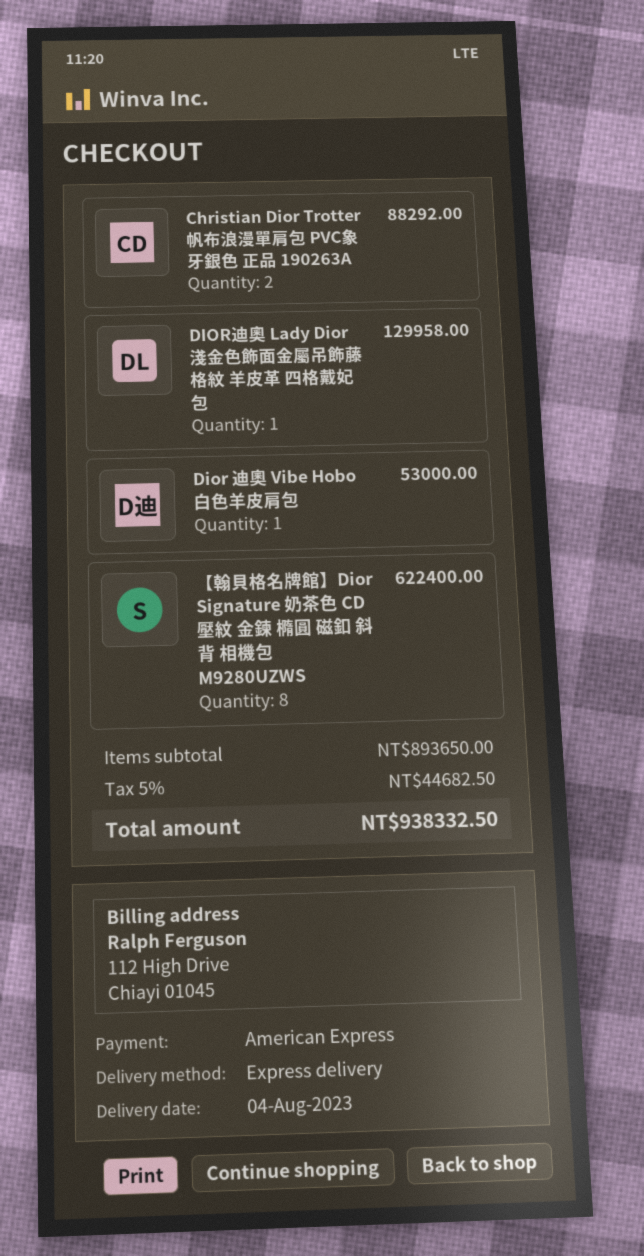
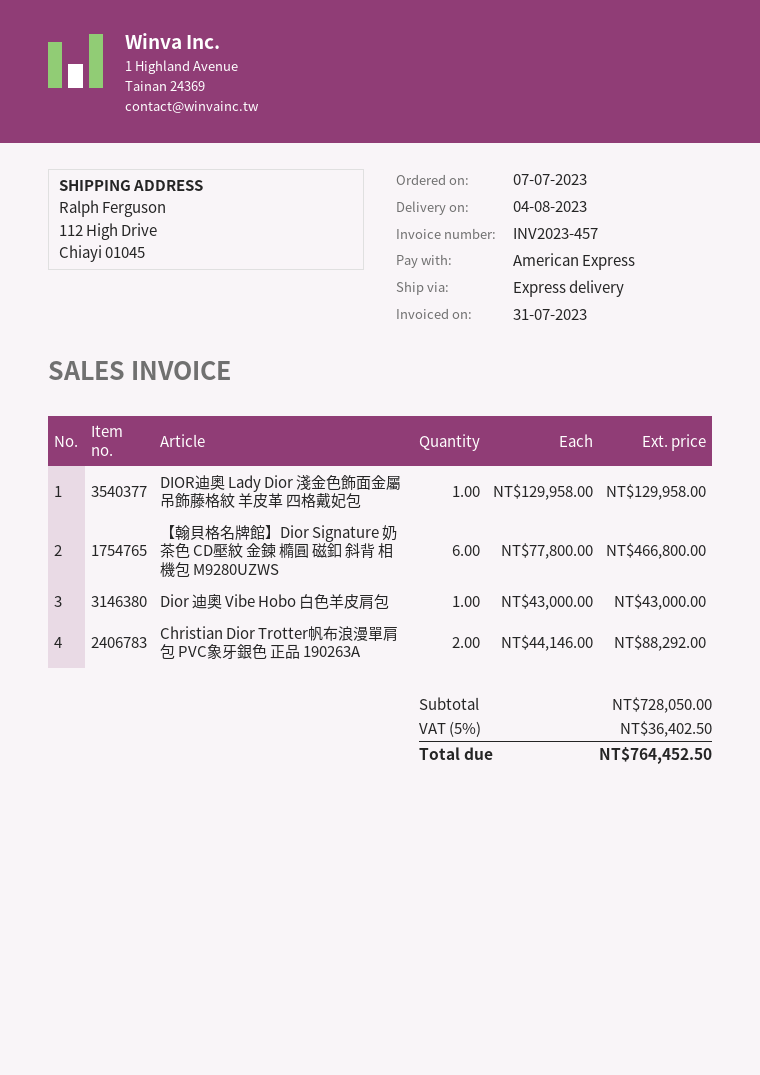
Dior 迪奧 Vibe Hobo 白色羊皮肩包: 1 for 53000.00 -> 1 for 43000.00
【翰貝格名牌館】Dior Signature 奶茶色 CD壓紋 金鍊 橢圓 磁釦 斜背 相機包 M9280UZWS: 8 for 622400.00 -> 6 for 466800.00
subtotal: 893650.00 -> 728050.00
tax: 5% = 44682.50 -> 5% = 36402.50
total: 938332.50 -> 764452.50

